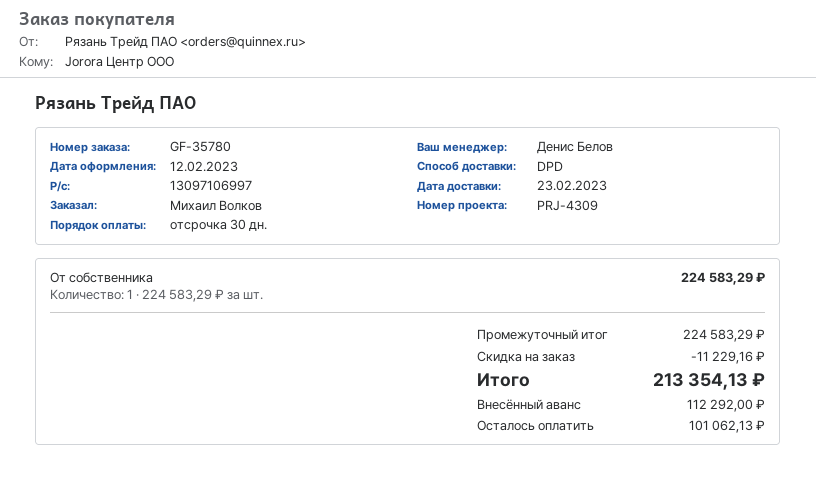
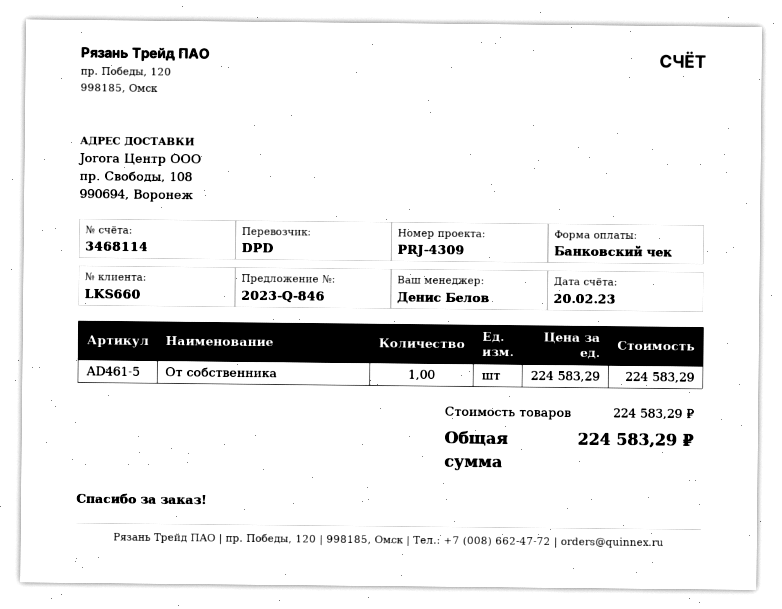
discount: 11229.16 -> none
total: 213354.13 -> 224583.29

